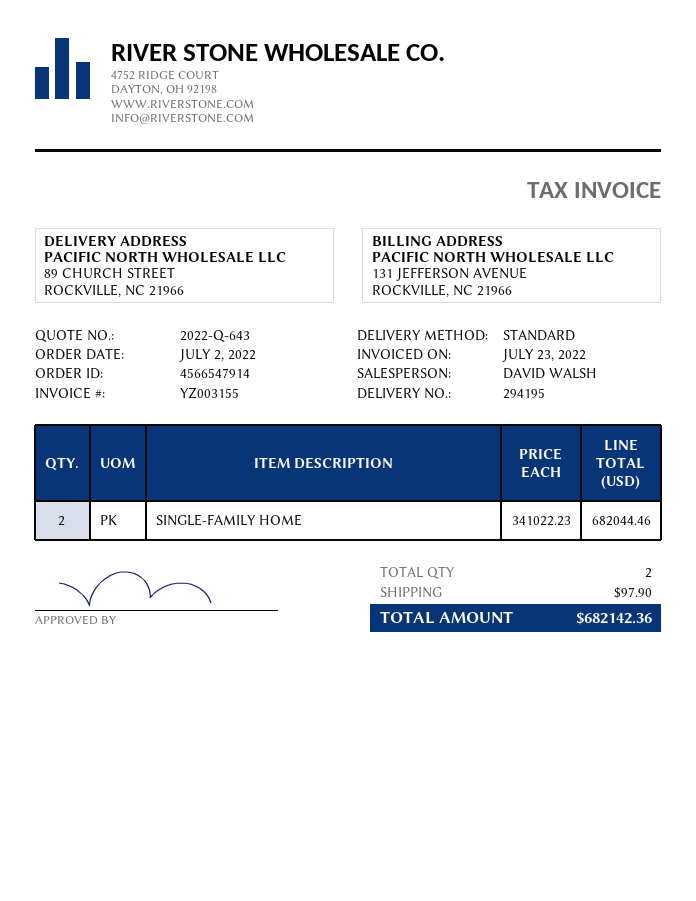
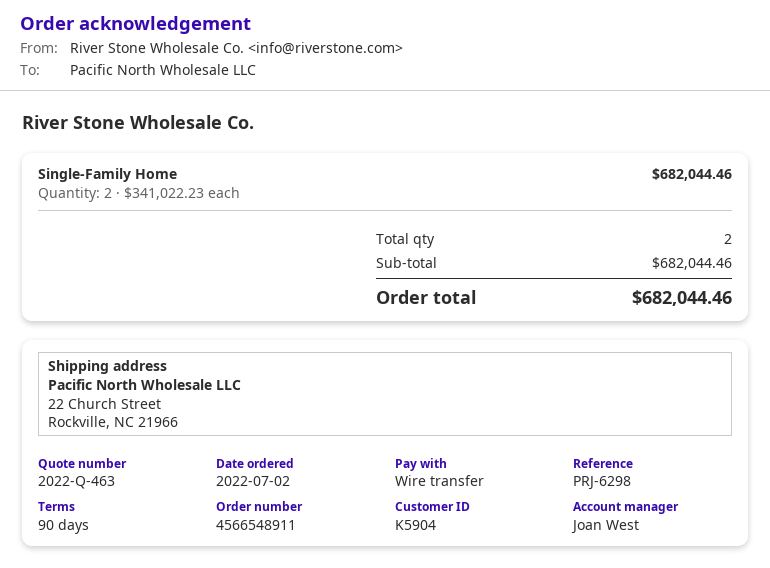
quote number: 2022-Q-643 -> 2022-Q-463
order number: 4566547914 -> 4566548911
sales rep: DAVID WALSH -> Joan West
ship to: 89 CHURCH STREET, ROCKVILLE, NC 21966 -> 22 Church Street, Rockville, NC 21966
shipping: 97.90 -> none
total: 682142.36 -> 682044.46

